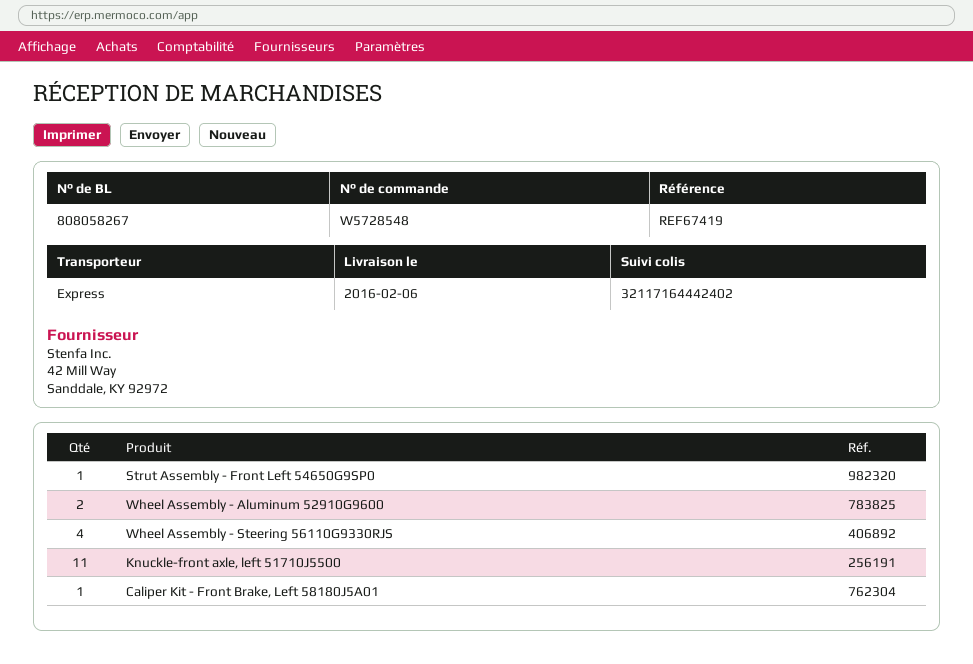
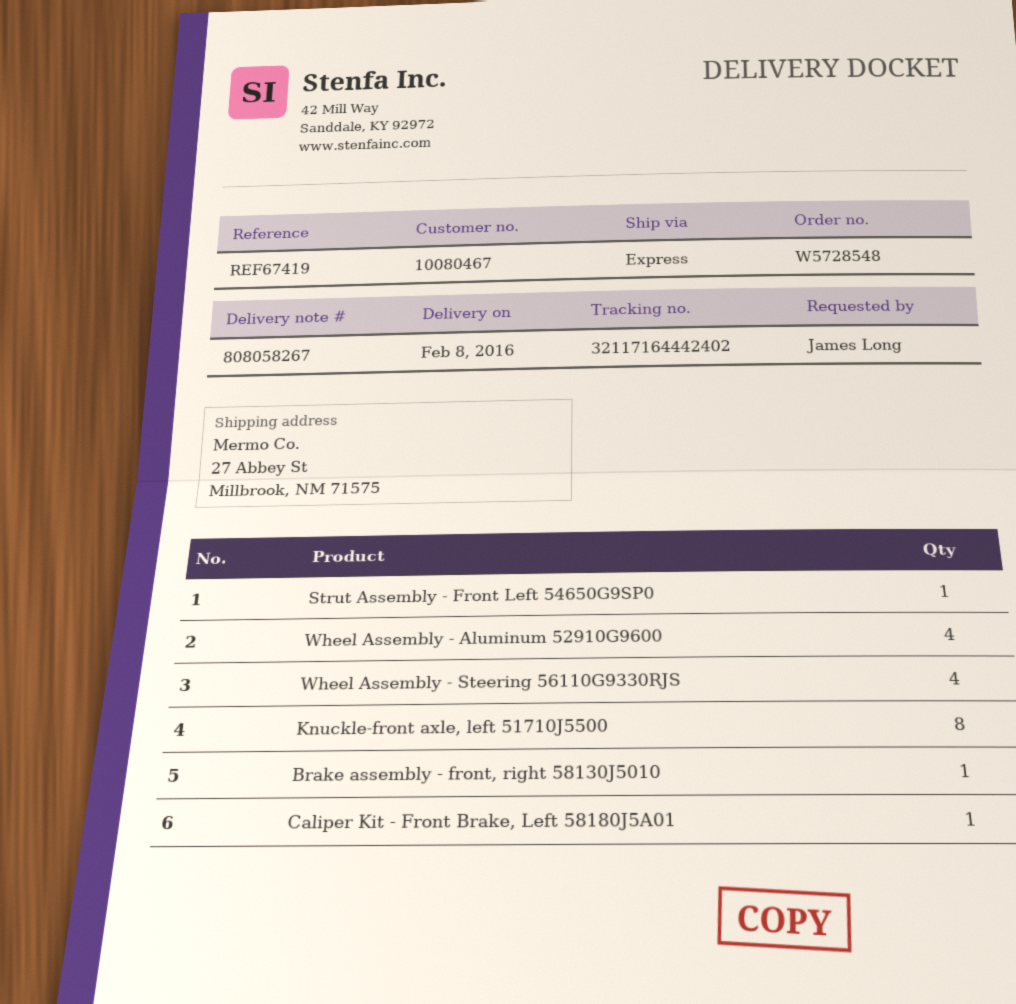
delivery date: 2016-02-06 -> 2016-02-08
Wheel Assembly - Aluminum 52910G9600: 2 -> 4
Knuckle-front axle, left 51710J5500: 11 -> 8
Brake assembly - front, right 58130J5010: none -> 1

